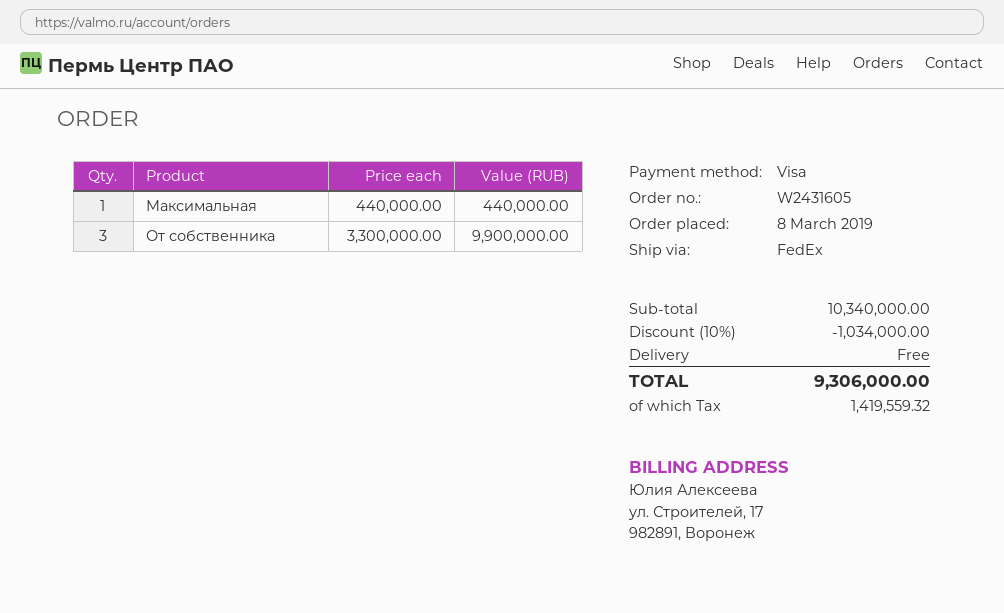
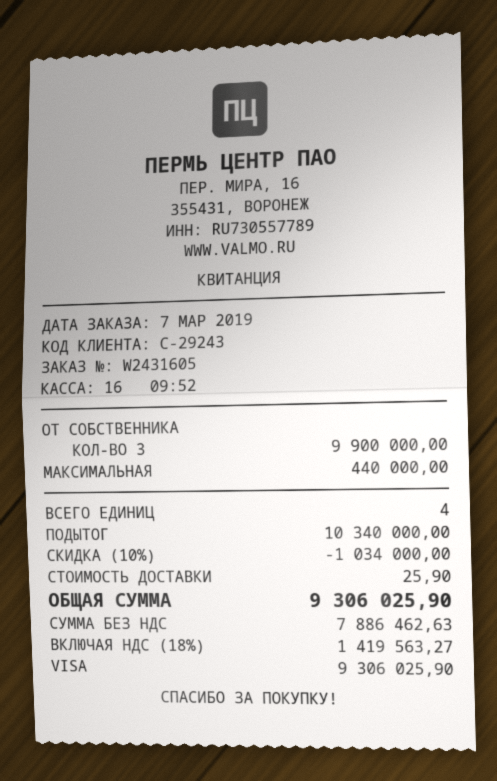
order date: 2019-03-08 -> 2019-03-07
shipping: 0.00 -> 25.90
tax: 1419559.32 -> 1419563.27
total: 9306000.00 -> 9306025.90

